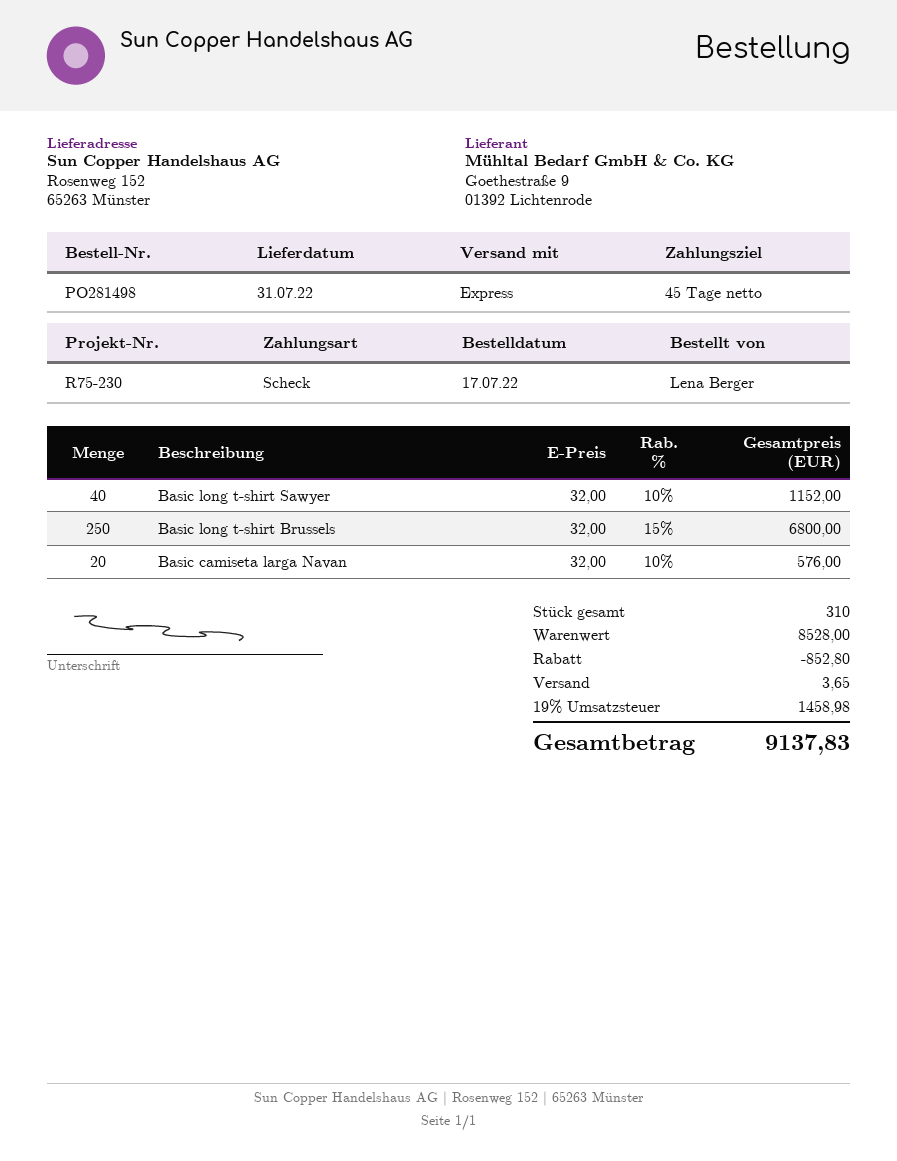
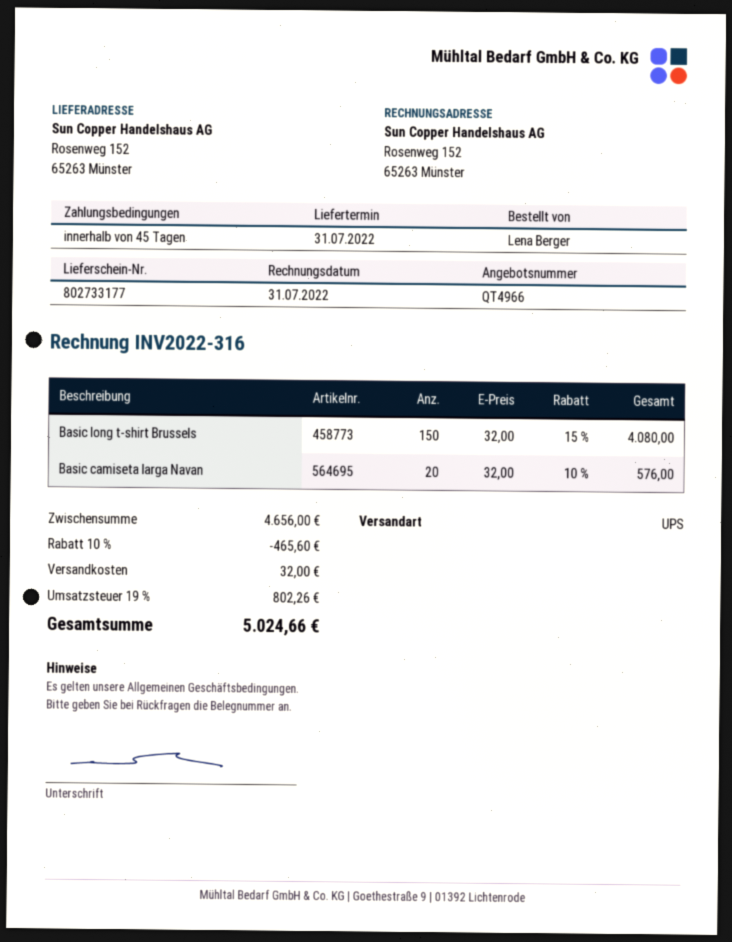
shipping method: express -> UPS
Basic long t-shirt Sawyer: 40 x 32.00 - 10% = 1152.00 -> none
Basic long t-shirt Brussels: 250 x 32.00 - 15% = 6800.00 -> 150 x 32.00 - 15% = 4080.00
subtotal: 8528.00 -> 4656.00
discount: 852.80 -> 465.60
shipping: 3.65 -> 32.00
tax: 19% = 1458.98 -> 19% = 802.26
total: 9137.83 -> 5024.66

